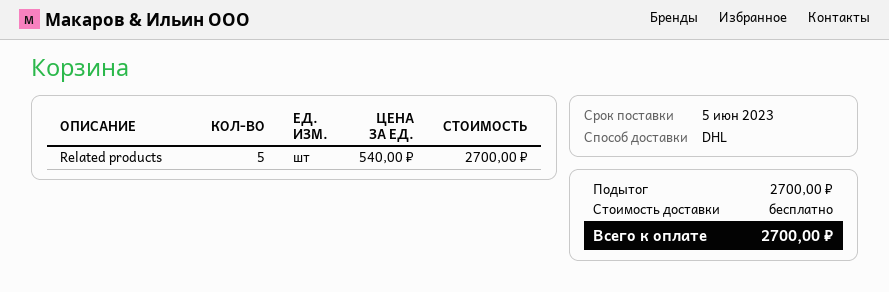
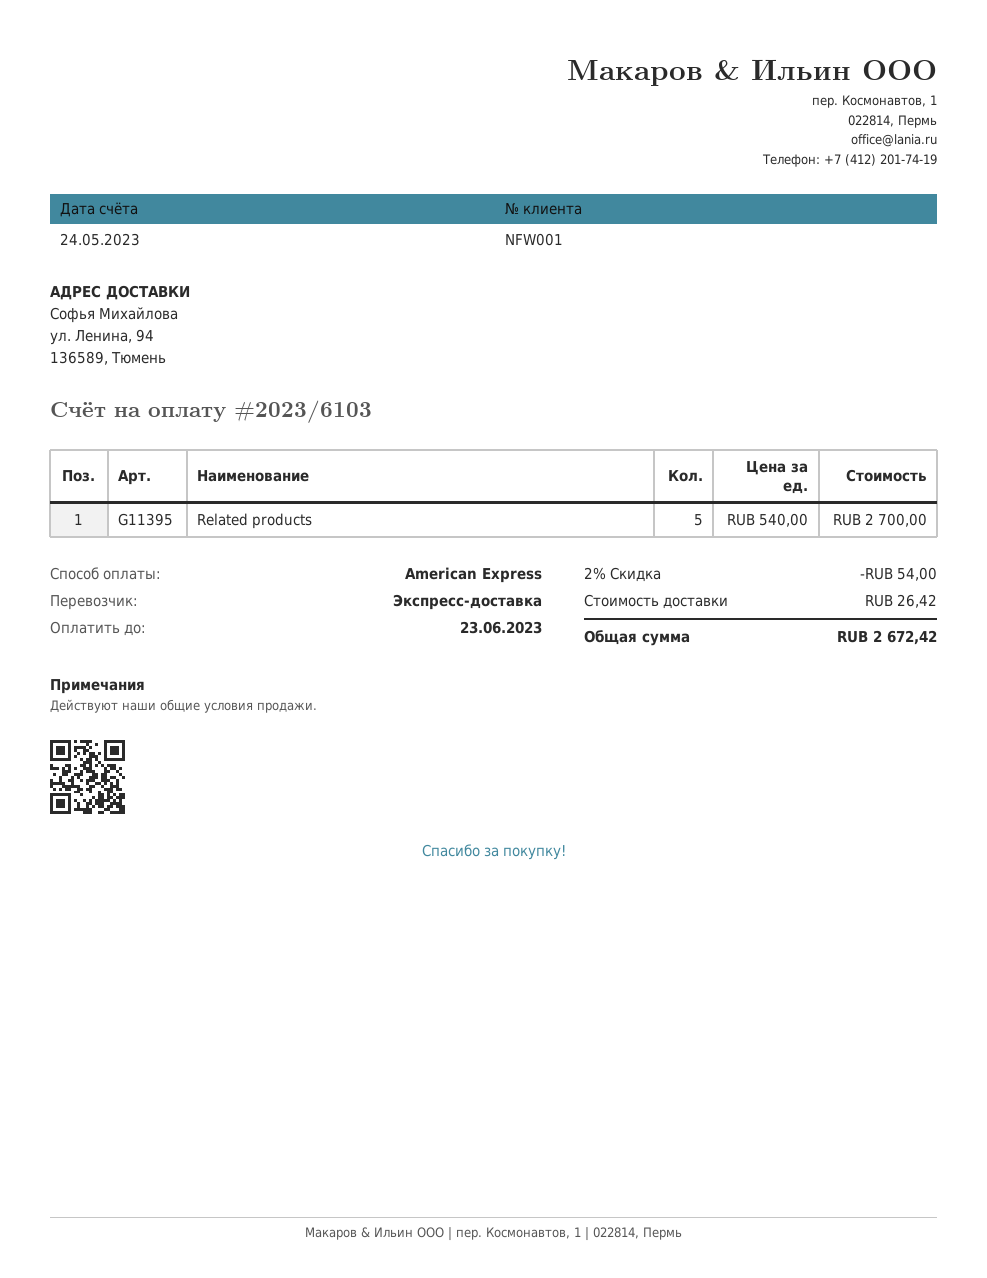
shipping method: DHL -> express
discount: none -> 2% = 54.00
shipping: 0.00 -> 26.42
total: 2700.00 -> 2672.42

